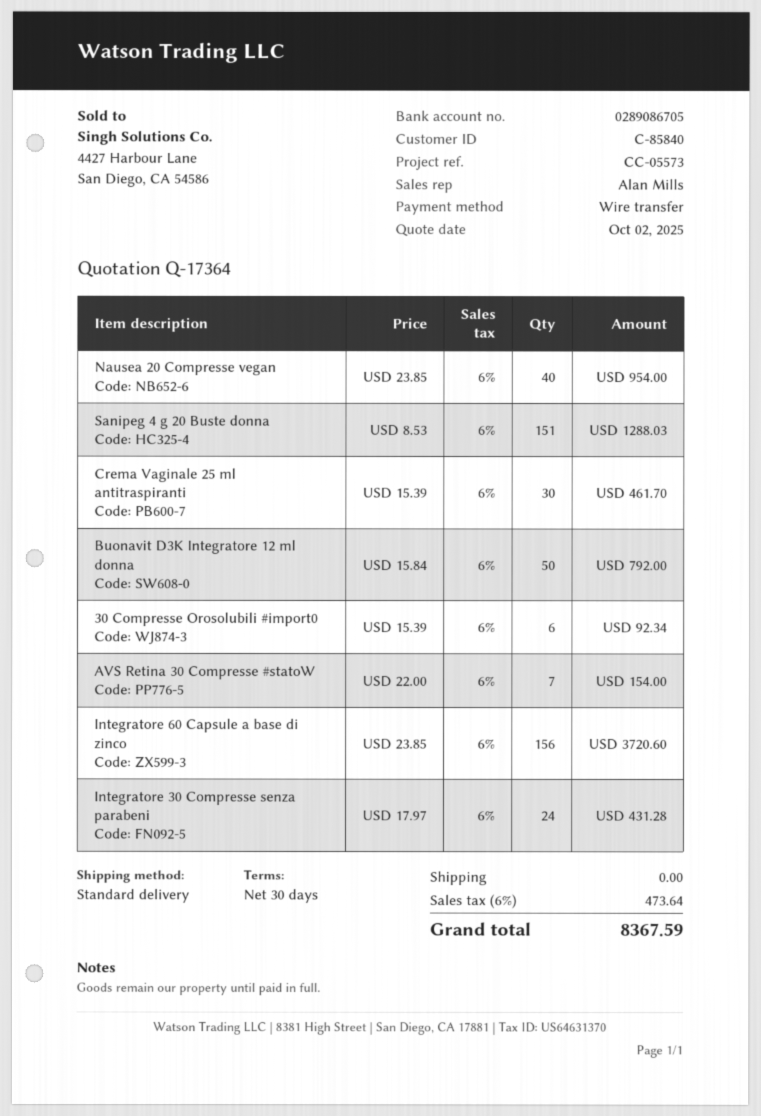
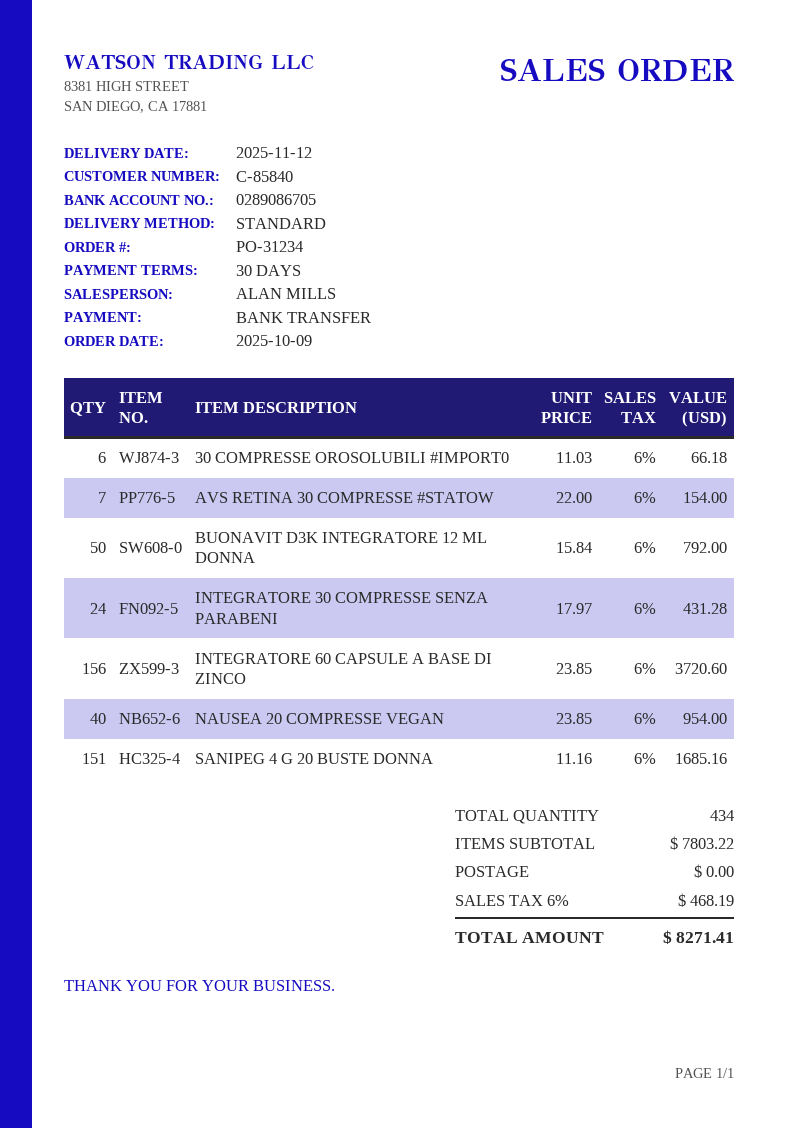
Sanipeg 4 g 20 Buste donna: 151 x 8.53 = 1288.03 -> 151 x 11.16 = 1685.16
Crema Vaginale 25 ml antitraspiranti: 30 x 15.39 = 461.70 -> none
30 Compresse Orosolubili #import0: 6 x 15.39 = 92.34 -> 6 x 11.03 = 66.18
tax: 6% = 473.64 -> 6% = 468.19
total: 8367.59 -> 8271.41

